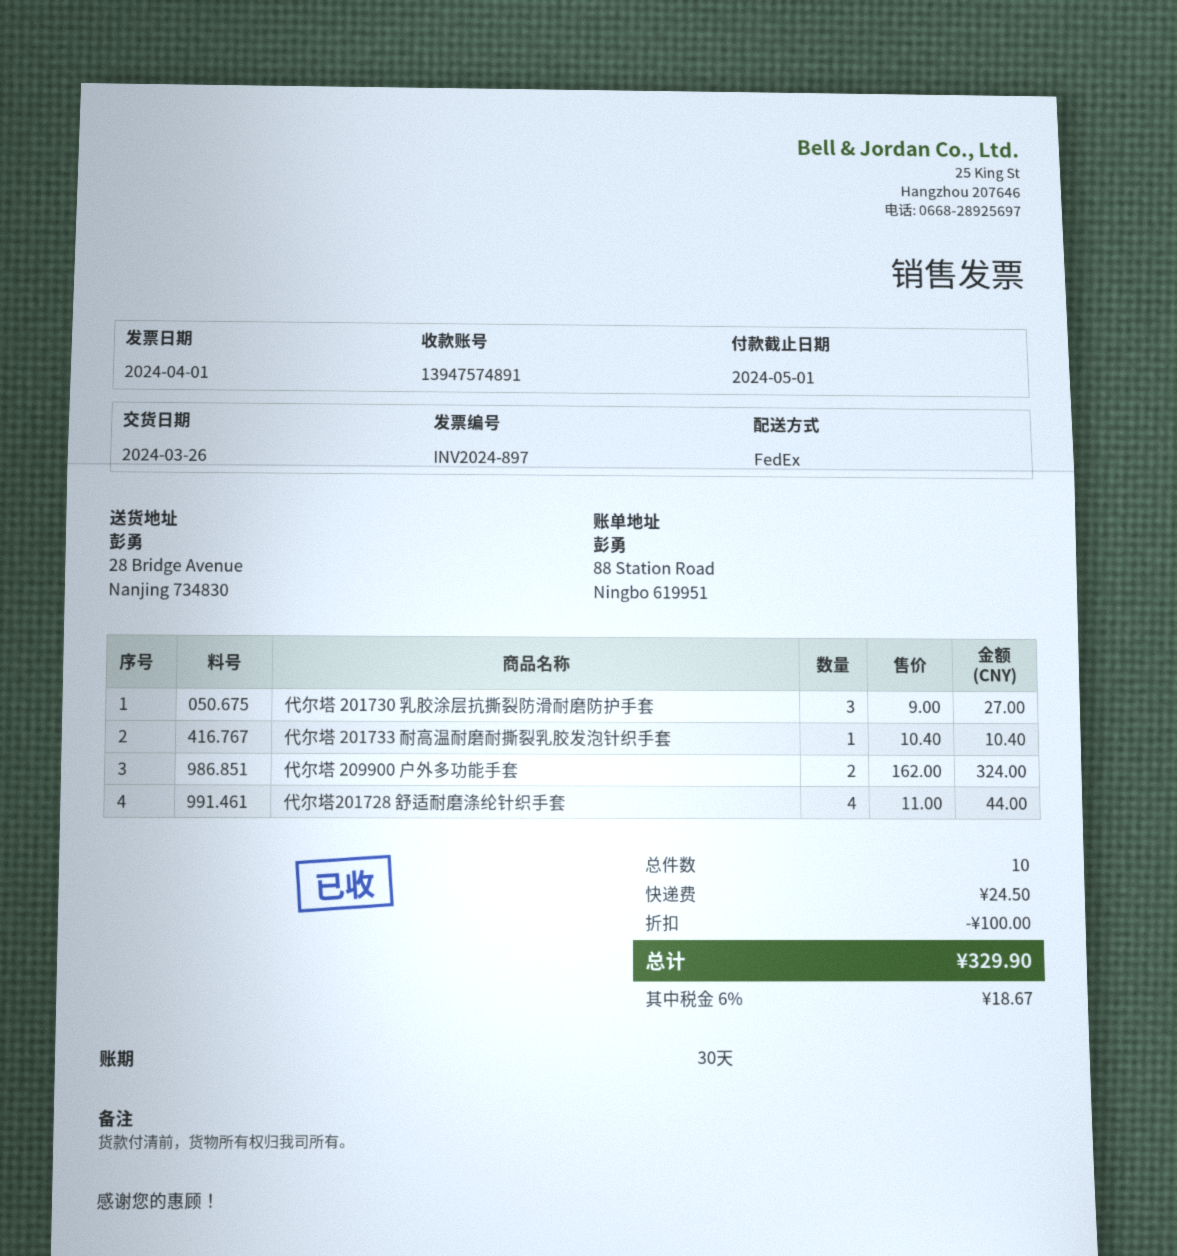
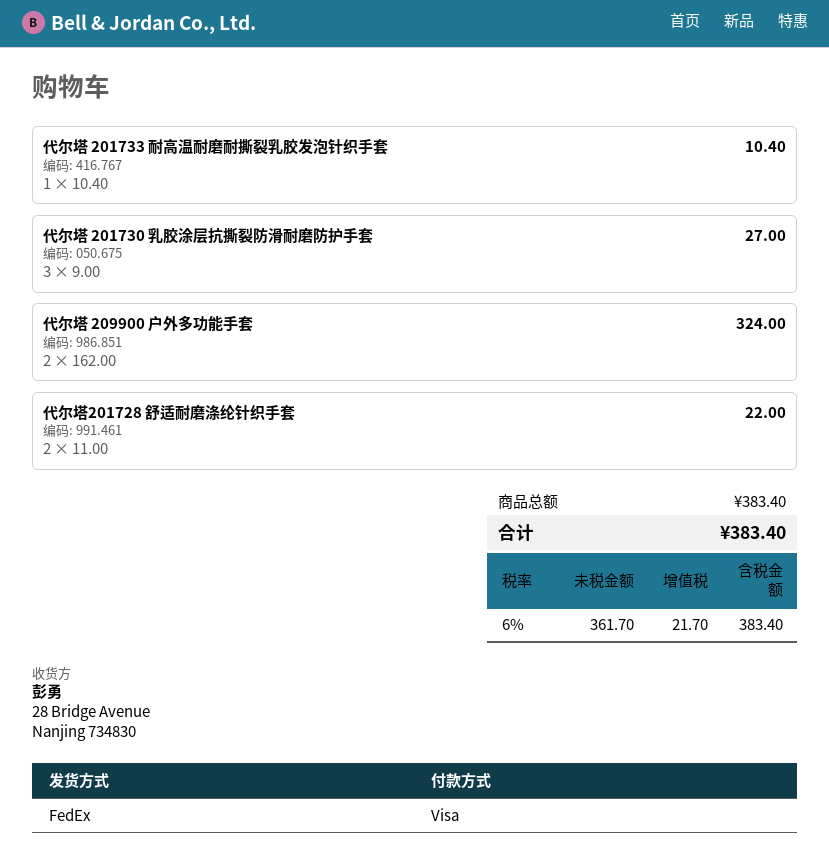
代尔塔201728 舒适耐磨涤纶针织手套: 4 x 11.00 = 44.00 -> 2 x 11.00 = 22.00
discount: 100.00 -> none
shipping: 24.50 -> none
tax: 6% = 18.67 -> 6% = 21.70
total: 329.90 -> 383.40

